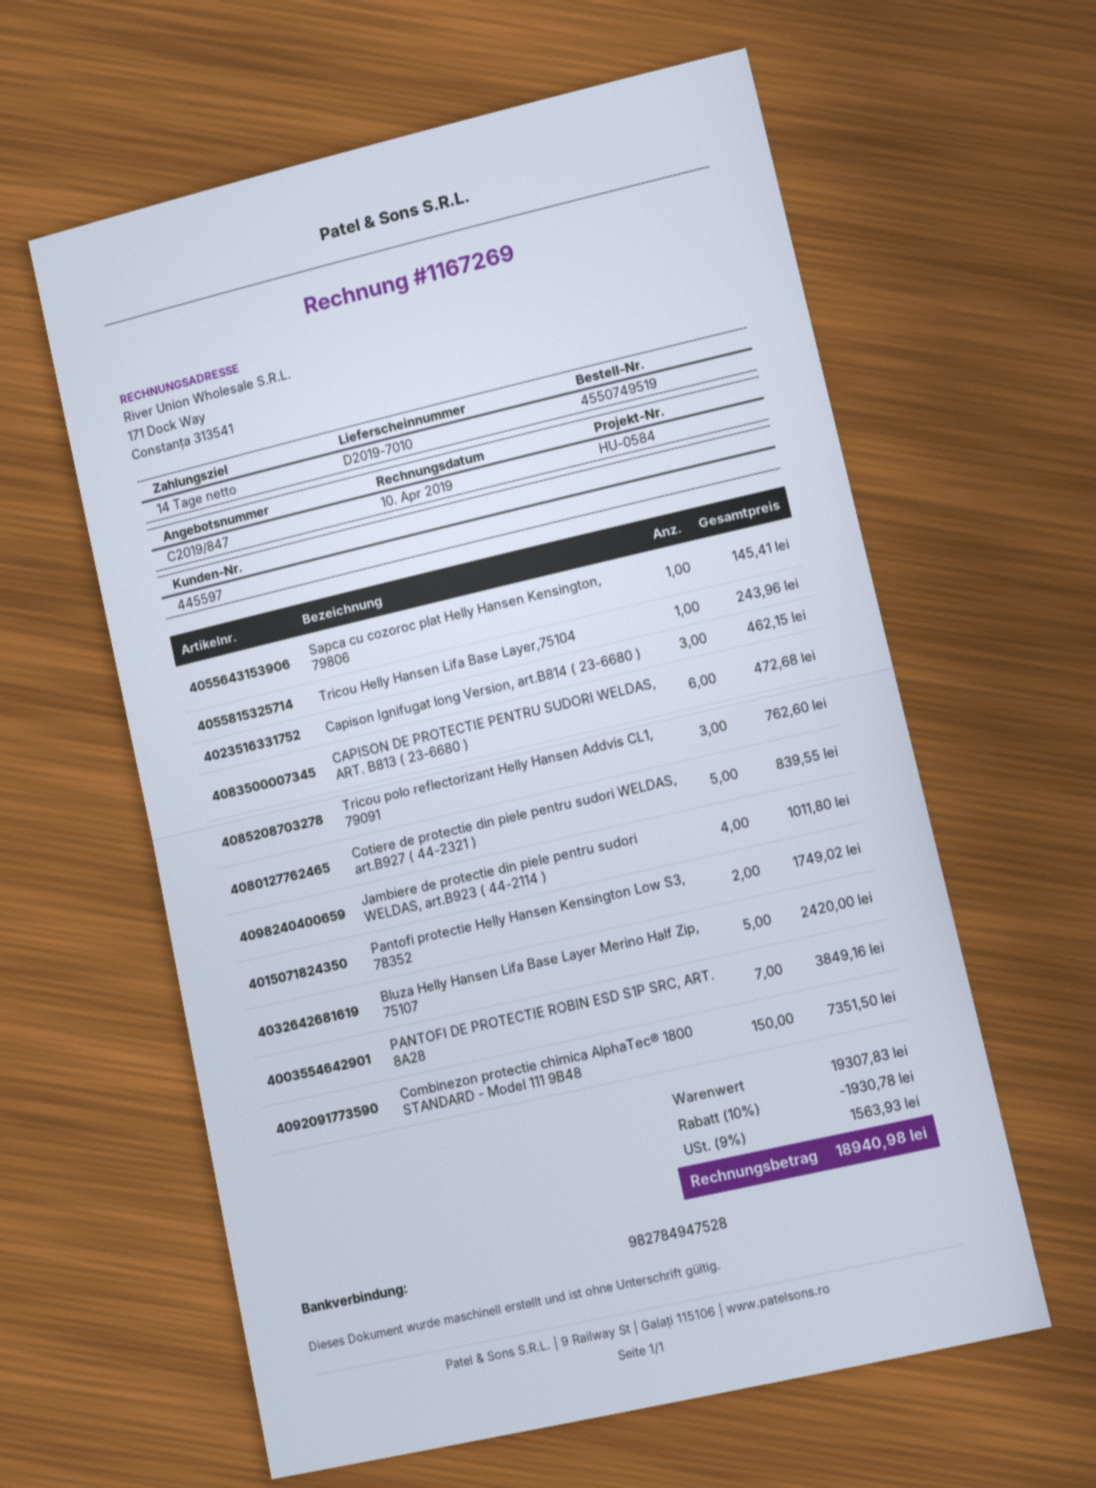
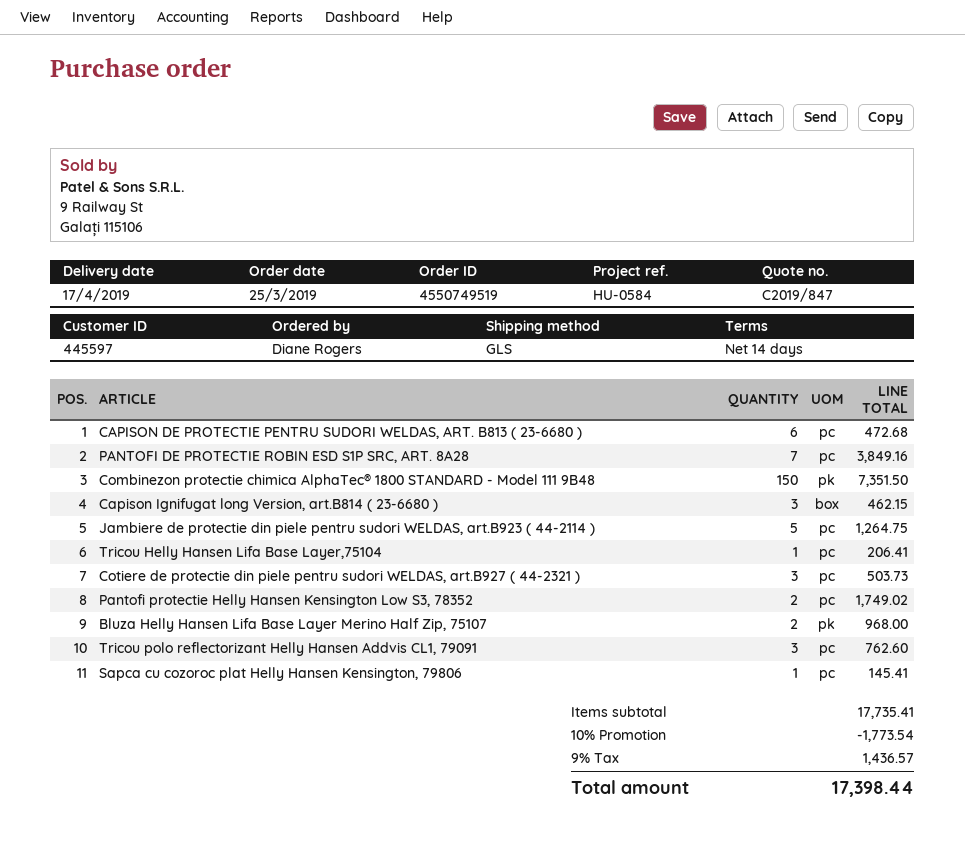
Tricou Helly Hansen Lifa Base Layer,75104: 1 for 243.96 -> 1 for 206.41
Cotiere de protectie din piele pentru sudori WELDAS, art.B927 ( 44-2321 ): 5 for 839.55 -> 3 for 503.73
Jambiere de protectie din piele pentru sudori WELDAS, art.B923 ( 44-2114 ): 4 for 1011.80 -> 5 for 1264.75
Bluza Helly Hansen Lifa Base Layer Merino Half Zip, 75107: 5 for 2420.00 -> 2 for 968.00
subtotal: 19307.83 -> 17735.41
discount: 10% = 1930.78 -> 10% = 1773.54
tax: 9% = 1563.93 -> 9% = 1436.57
total: 18940.98 -> 17398.44

